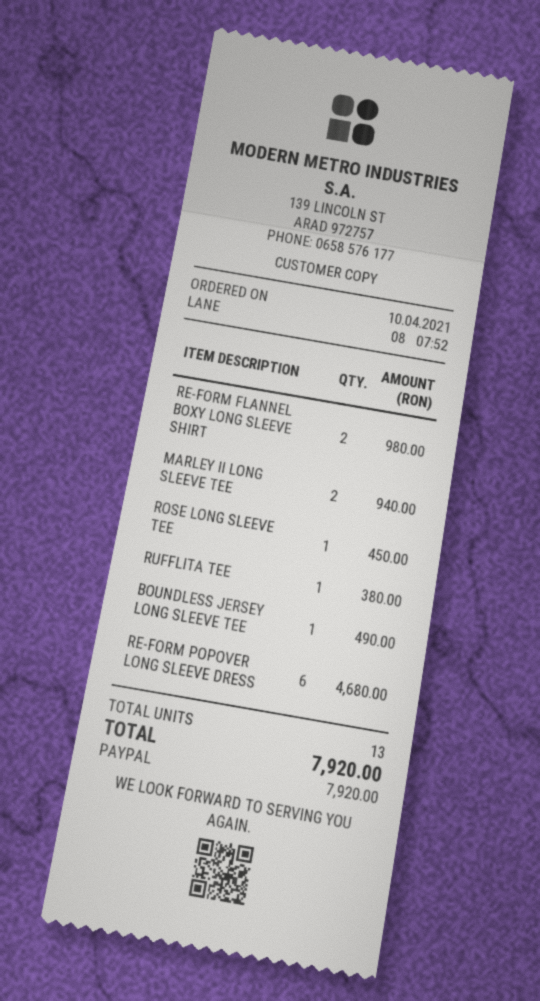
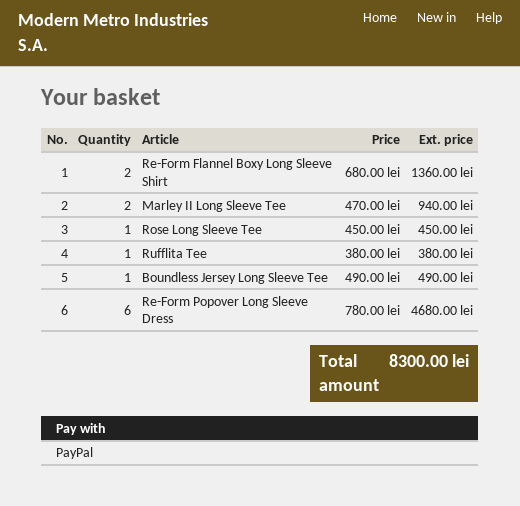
RE-FORM FLANNEL BOXY LONG SLEEVE SHIRT: 2 for 980.00 -> 2 for 1360.00
total: 7920.00 -> 8300.00

